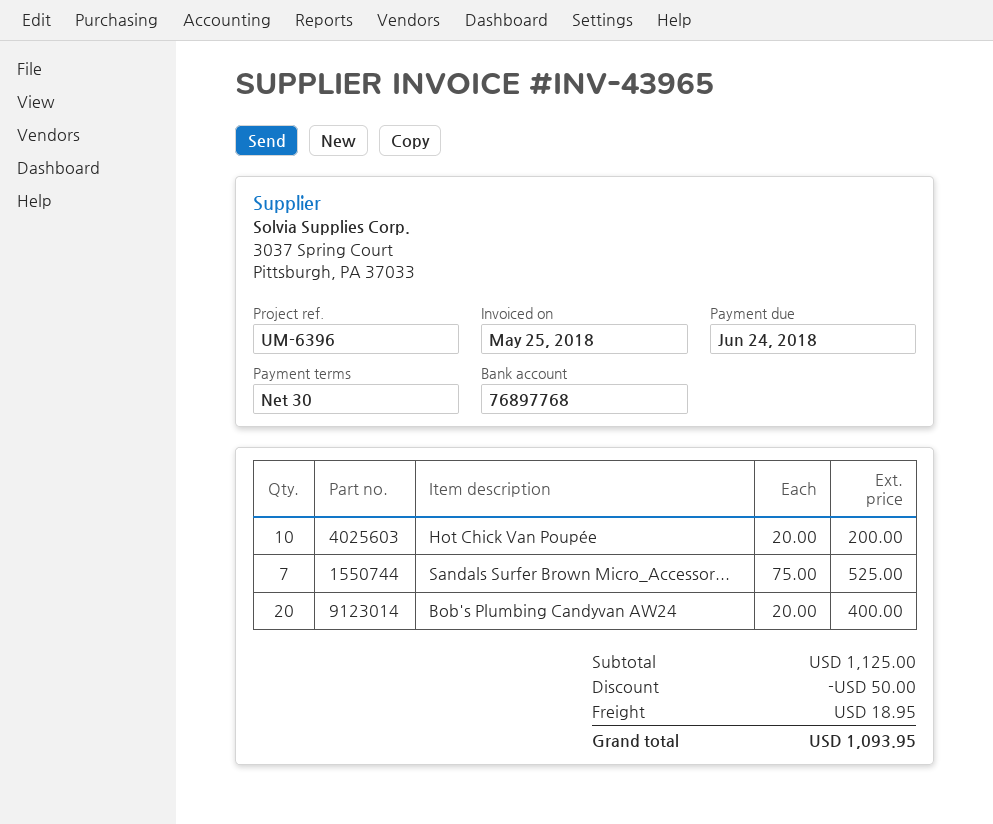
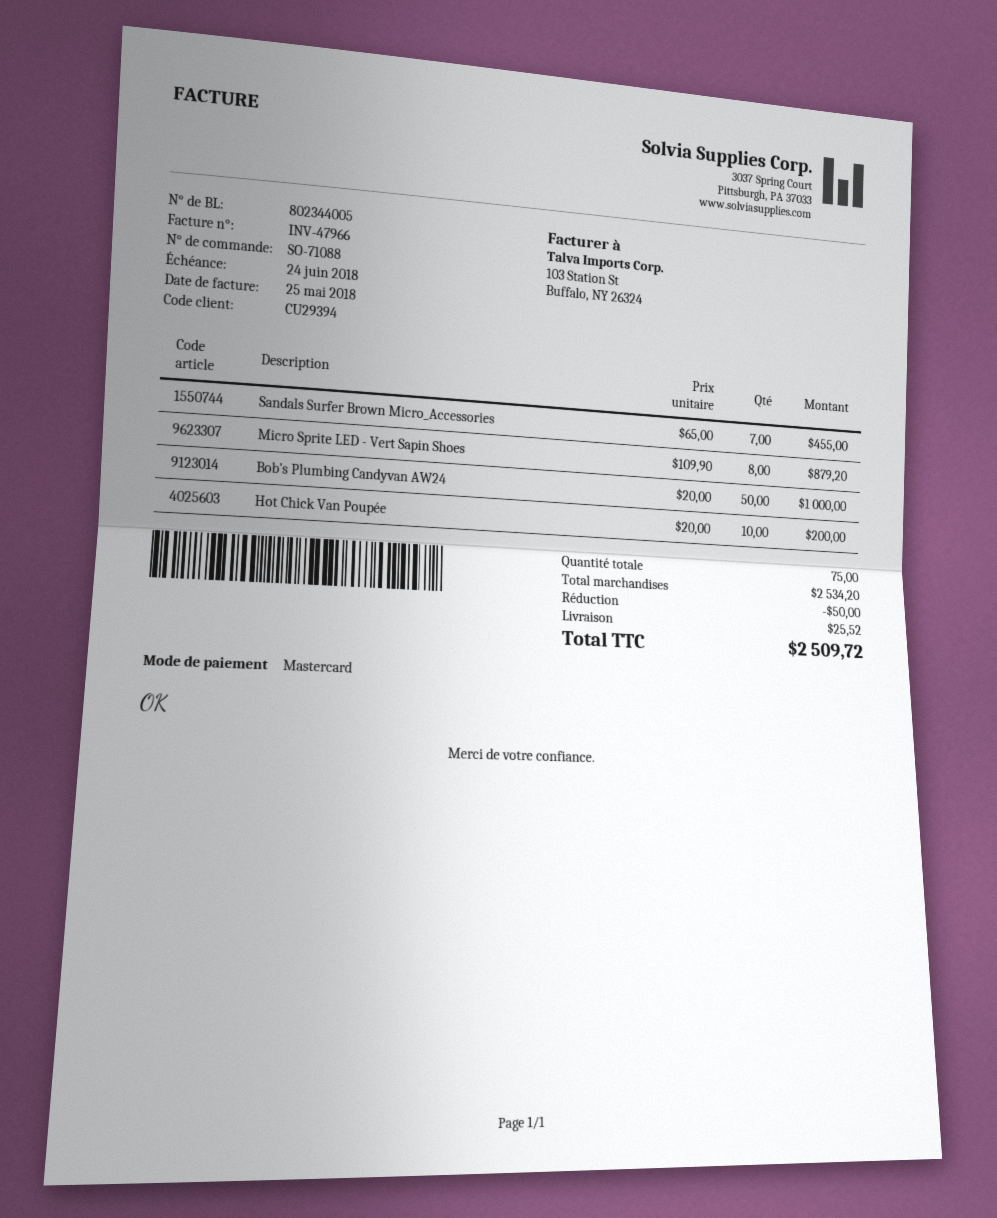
invoice number: INV-43965 -> INV-47966
Sandals Surfer Brown Micro_Accessor...: 7 x 75.00 = 525.00 -> 7 x 65.00 = 455.00
Bob's Plumbing Candyvan AW24: 20 x 20.00 = 400.00 -> 50 x 20.00 = 1000.00
Micro Sprite LED - Vert Sapin Shoes: none -> 8 x 109.90 = 879.20
subtotal: 1125.00 -> 2534.20
shipping: 18.95 -> 25.52
total: 1093.95 -> 2509.72

